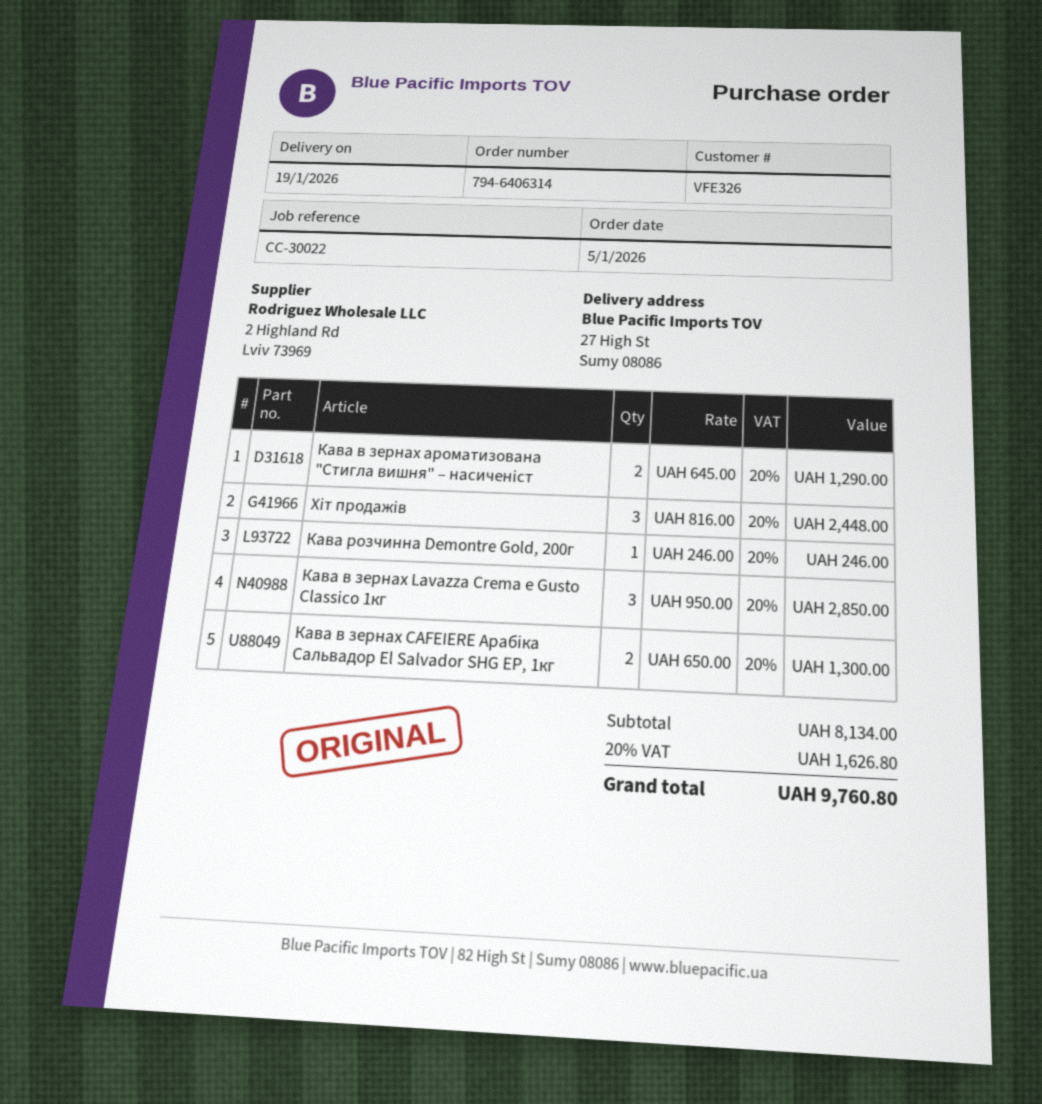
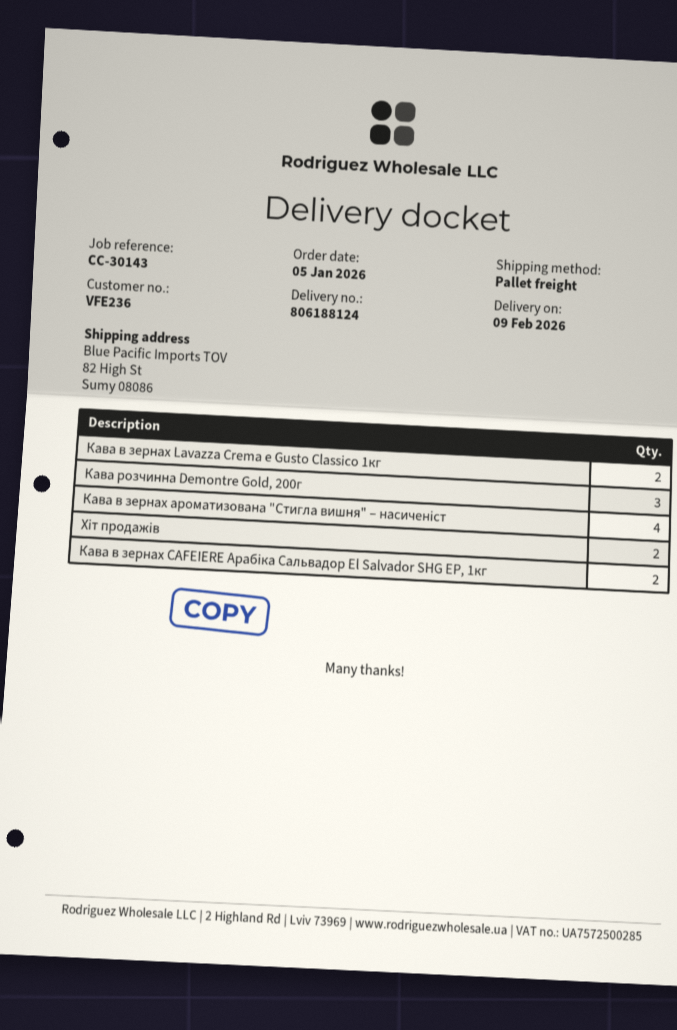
delivery date: 2026-01-19 -> 2026-02-09
customer number: VFE326 -> VFE236
reference: CC-30022 -> CC-30143
ship to: 27 High St, Sumy 08086 -> 82 High St, Sumy 08086
Кава в зернах ароматизована "Стигла вишня" – насиченіст: 2 -> 4
Хіт продажів: 3 -> 2
Кава розчинна Demontre Gold, 200г: 1 -> 3
Кава в зернах Lavazza Crema e Gusto Classico 1кг: 3 -> 2

